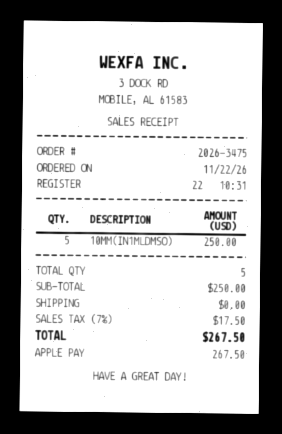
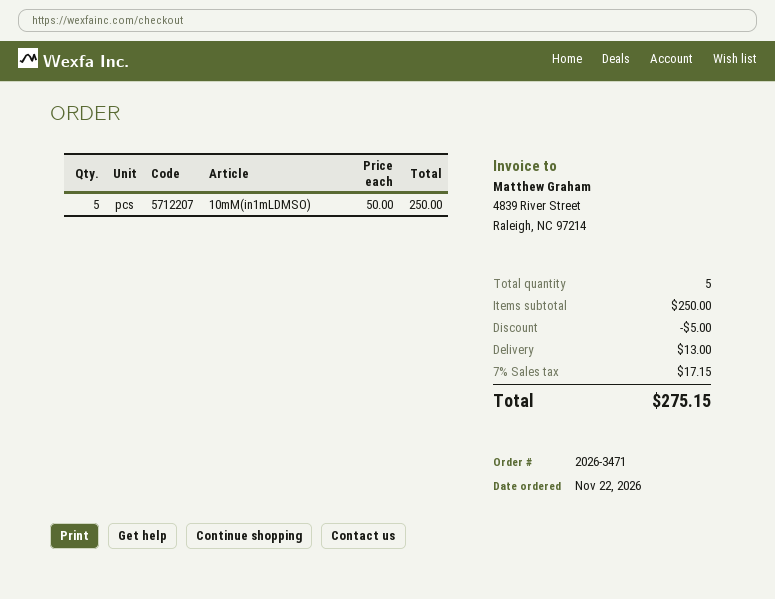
order number: 2026-3475 -> 2026-3471
discount: none -> 5.00
shipping: 0.00 -> 13.00
tax: 7% = 17.50 -> 7% = 17.15
total: 267.50 -> 275.15

